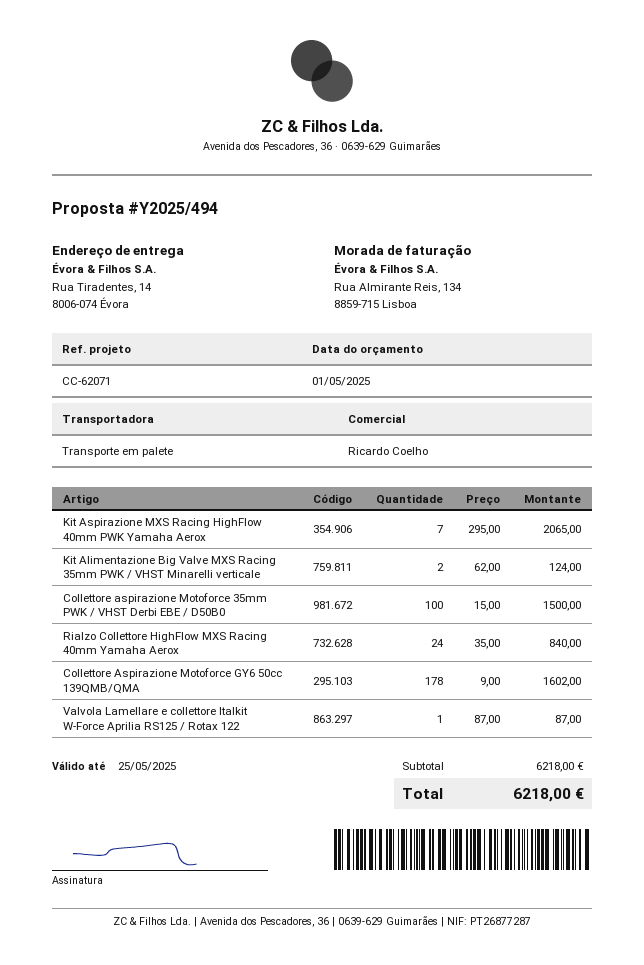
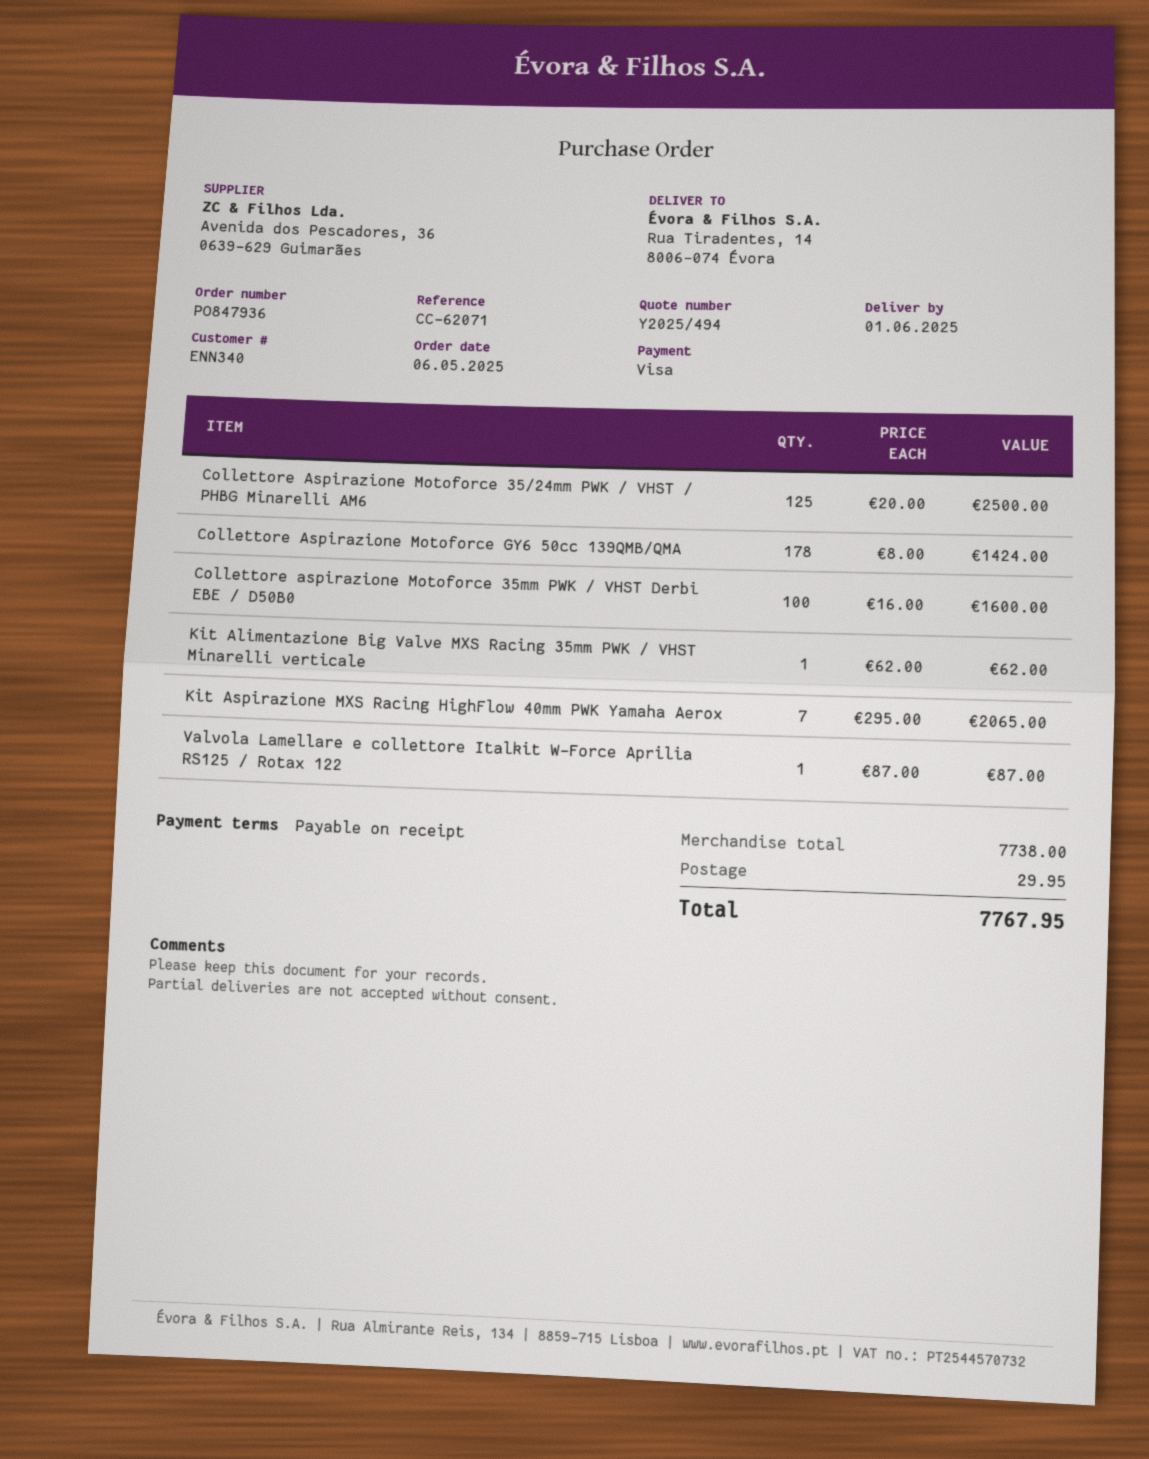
Kit Alimentazione Big Valve MXS Racing 35mm PWK / VHST Minarelli verticale: 2 x 62.00 = 124.00 -> 1 x 62.00 = 62.00
Collettore aspirazione Motoforce 35mm PWK / VHST Derbi EBE / D50B0: 100 x 15.00 = 1500.00 -> 100 x 16.00 = 1600.00
Rialzo Collettore HighFlow MXS Racing 40mm Yamaha Aerox: 24 x 35.00 = 840.00 -> none
Collettore Aspirazione Motoforce GY6 50cc 139QMB/QMA: 178 x 9.00 = 1602.00 -> 178 x 8.00 = 1424.00
Collettore Aspirazione Motoforce 35/24mm PWK / VHST / PHBG Minarelli AM6: none -> 125 x 20.00 = 2500.00
subtotal: 6218.00 -> 7738.00
shipping: none -> 29.95
total: 6218.00 -> 7767.95

